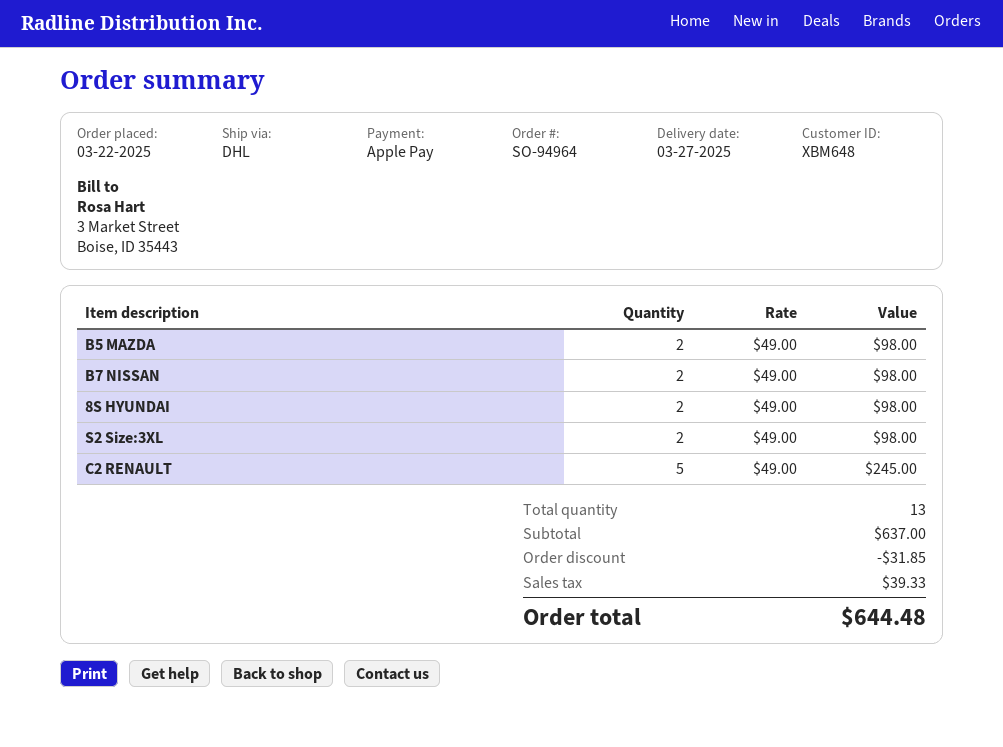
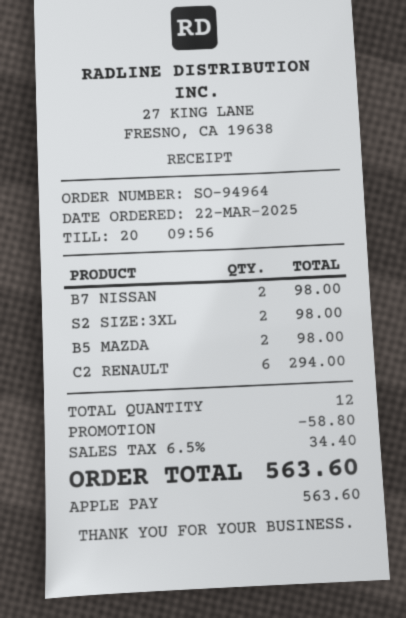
8S HYUNDAI: 2 for 98.00 -> none
C2 RENAULT: 5 for 245.00 -> 6 for 294.00
total quantity: 13 -> 12
discount: 31.85 -> 58.80
tax: 39.33 -> 34.40
total: 644.48 -> 563.60

